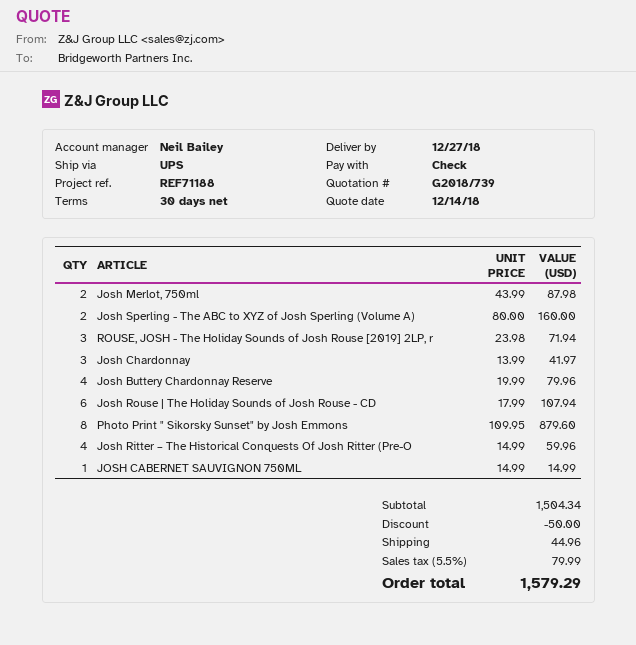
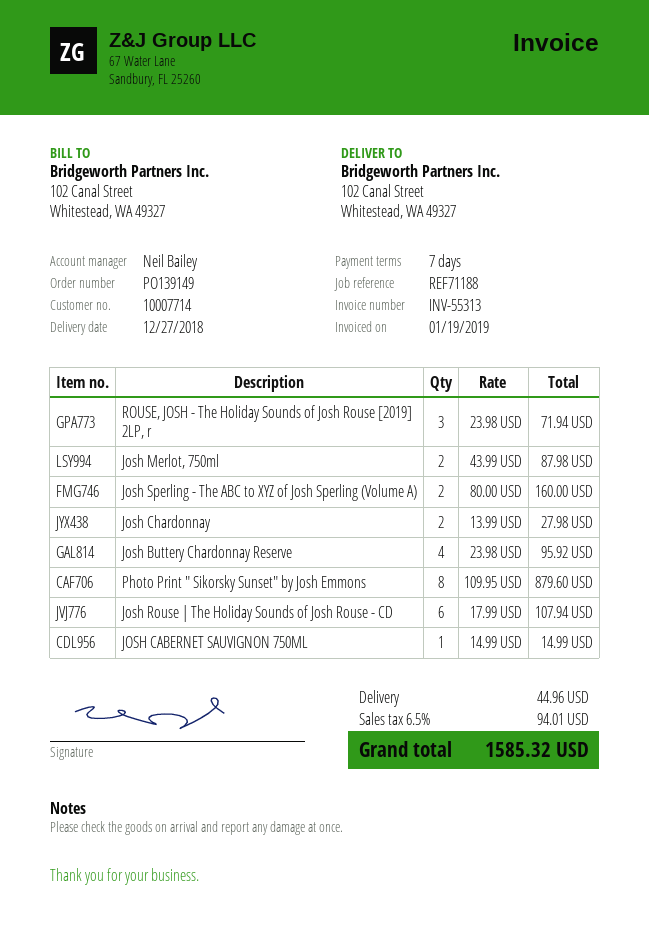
payment terms: 30 days -> 7 days
Josh Chardonnay: 3 x 13.99 = 41.97 -> 2 x 13.99 = 27.98
Josh Buttery Chardonnay Reserve: 4 x 19.99 = 79.96 -> 4 x 23.98 = 95.92
Josh Ritter – The Historical Conquests Of Josh Ritter (Pre-O: 4 x 14.99 = 59.96 -> none
discount: 50.00 -> none
tax: 5.5% = 79.99 -> 6.5% = 94.01
total: 1579.29 -> 1585.32

